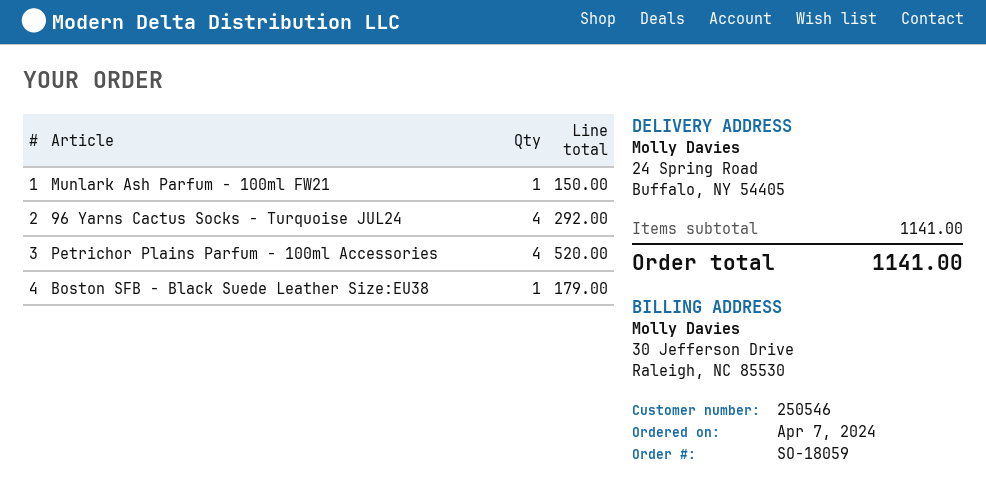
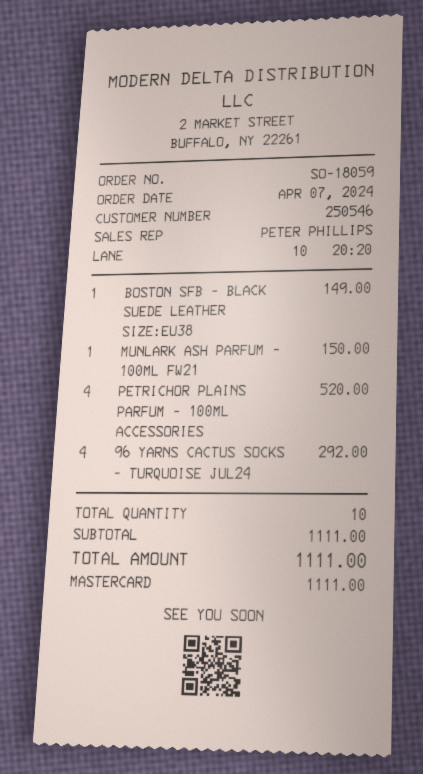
Boston SFB - Black Suede Leather Size:EU38: 1 for 179.00 -> 1 for 149.00
subtotal: 1141.00 -> 1111.00
total: 1141.00 -> 1111.00

